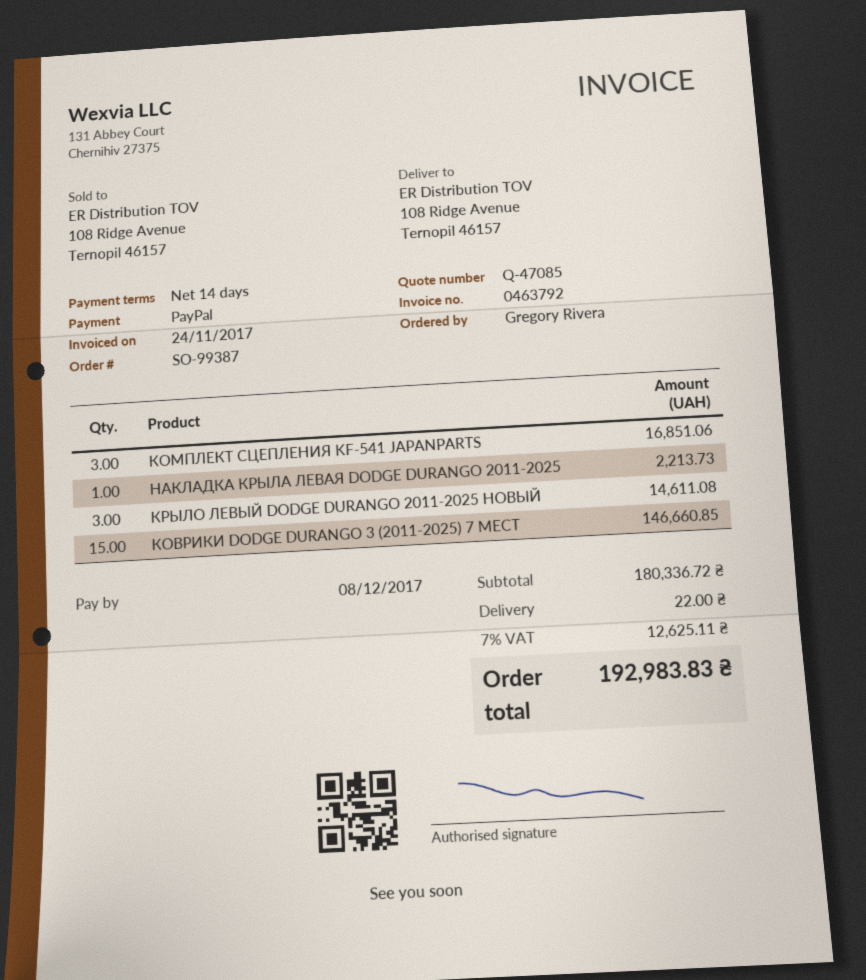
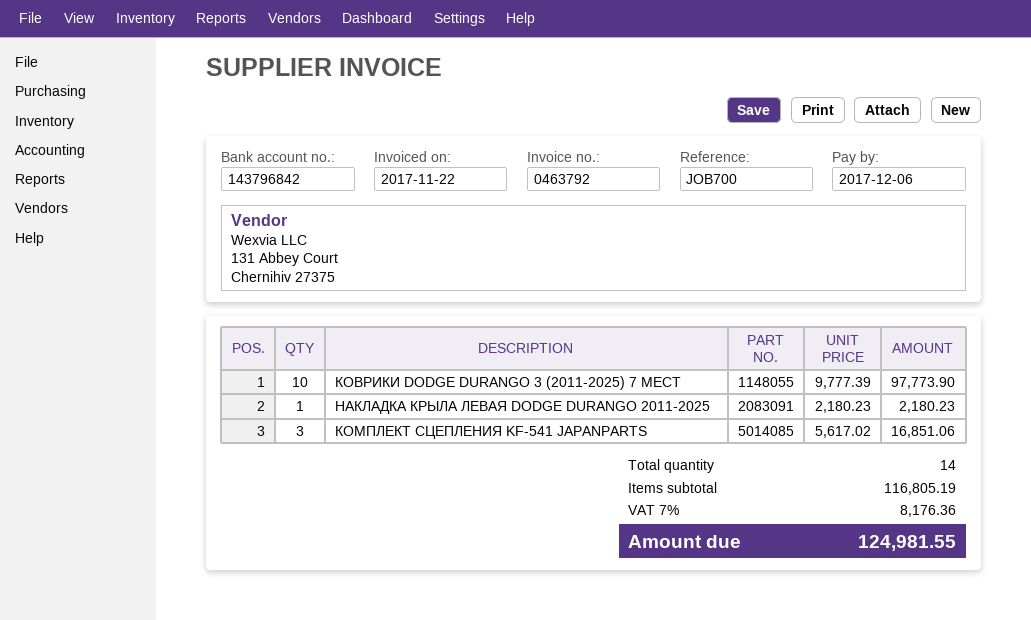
invoice date: 2017-11-24 -> 2017-11-22
due date: 2017-12-08 -> 2017-12-06
НАКЛАДКА КРЫЛА ЛЕВАЯ DODGE DURANGO 2011-2025: 1 for 2213.73 -> 1 for 2180.23
КРЫЛО ЛЕВЫЙ DODGE DURANGO 2011-2025 НОВЫЙ: 3 for 14611.08 -> none
КОВРИКИ DODGE DURANGO 3 (2011-2025) 7 МЕСТ: 15 for 146660.85 -> 10 for 97773.90
subtotal: 180336.72 -> 116805.19
shipping: 22.00 -> none
tax: 7% = 12625.11 -> 7% = 8176.36
total: 192983.83 -> 124981.55

